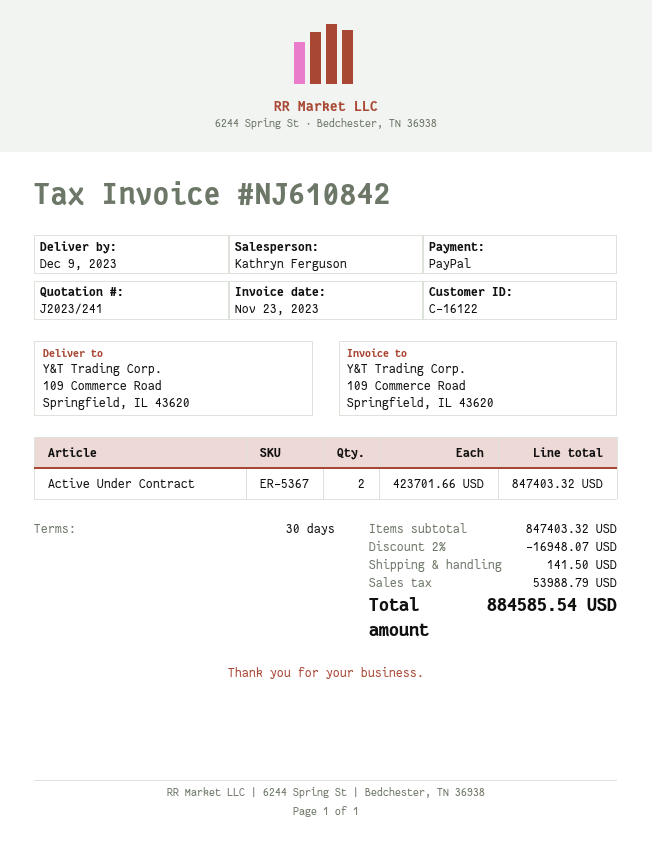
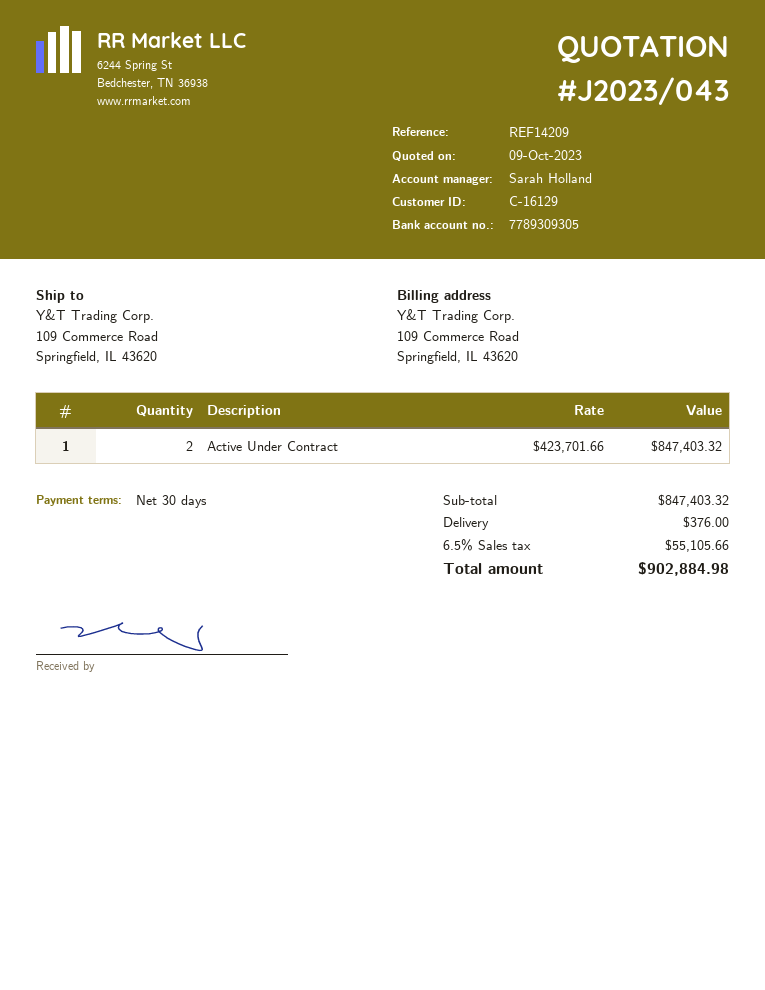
quote number: J2023/241 -> J2023/043
customer number: C-16122 -> C-16129
sales rep: Kathryn Ferguson -> Sarah Holland
discount: 2% = 16948.07 -> none
shipping: 141.50 -> 376.00
tax: 53988.79 -> 55105.66
total: 884585.54 -> 902884.98

